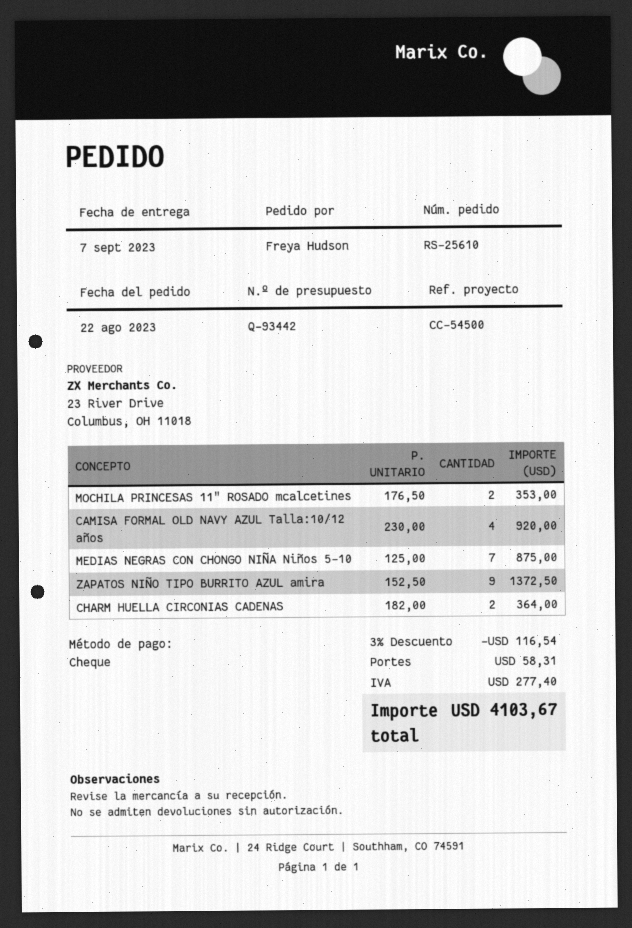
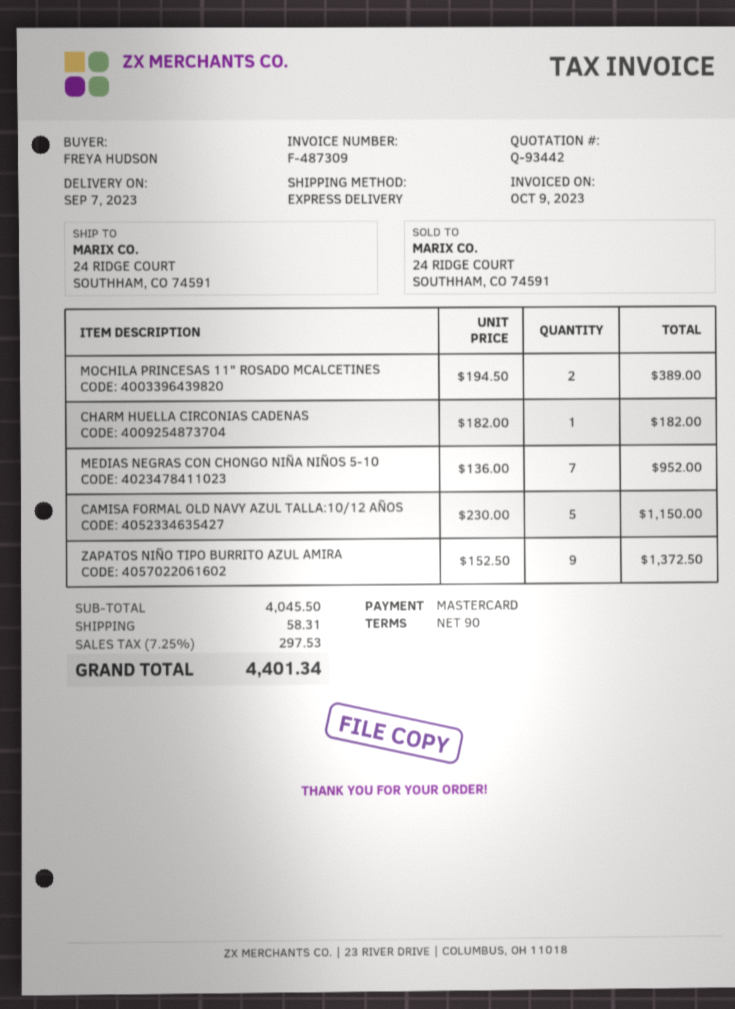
payment method: cheque -> Mastercard
MOCHILA PRINCESAS 11" ROSADO mcalcetines: 2 x 176.50 = 353.00 -> 2 x 194.50 = 389.00
CAMISA FORMAL OLD NAVY AZUL Talla:10/12 años: 4 x 230.00 = 920.00 -> 5 x 230.00 = 1150.00
MEDIAS NEGRAS CON CHONGO NIÑA Niños 5-10: 7 x 125.00 = 875.00 -> 7 x 136.00 = 952.00
CHARM HUELLA CIRCONIAS CADENAS: 2 x 182.00 = 364.00 -> 1 x 182.00 = 182.00
discount: 3% = 116.54 -> none
tax: 277.40 -> 297.53
total: 4103.67 -> 4401.34

